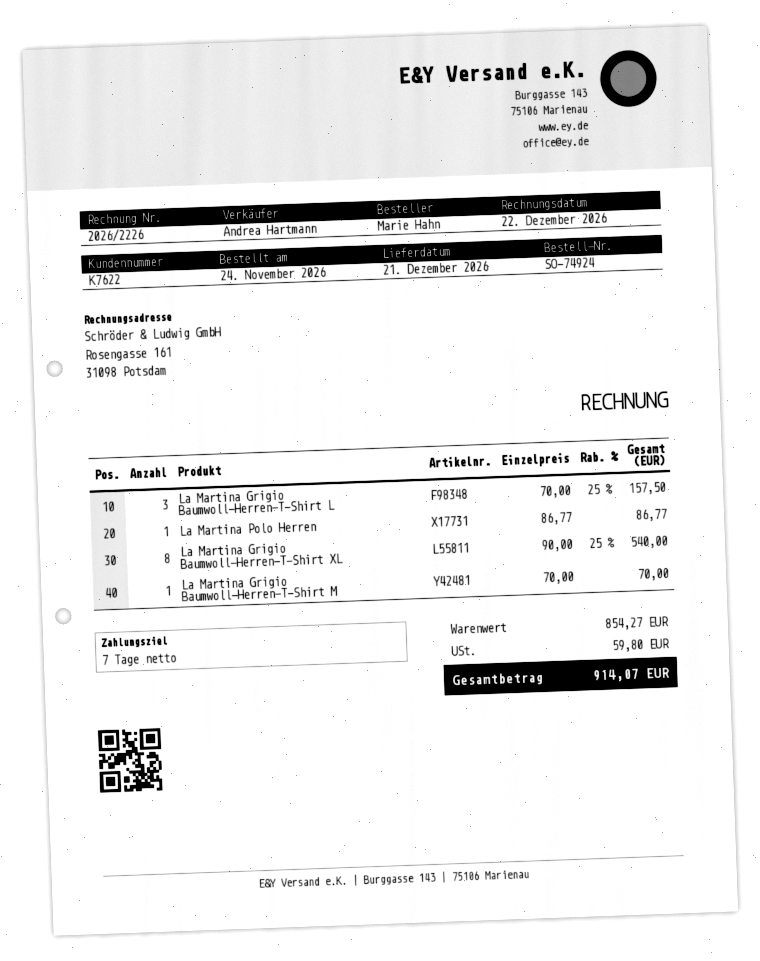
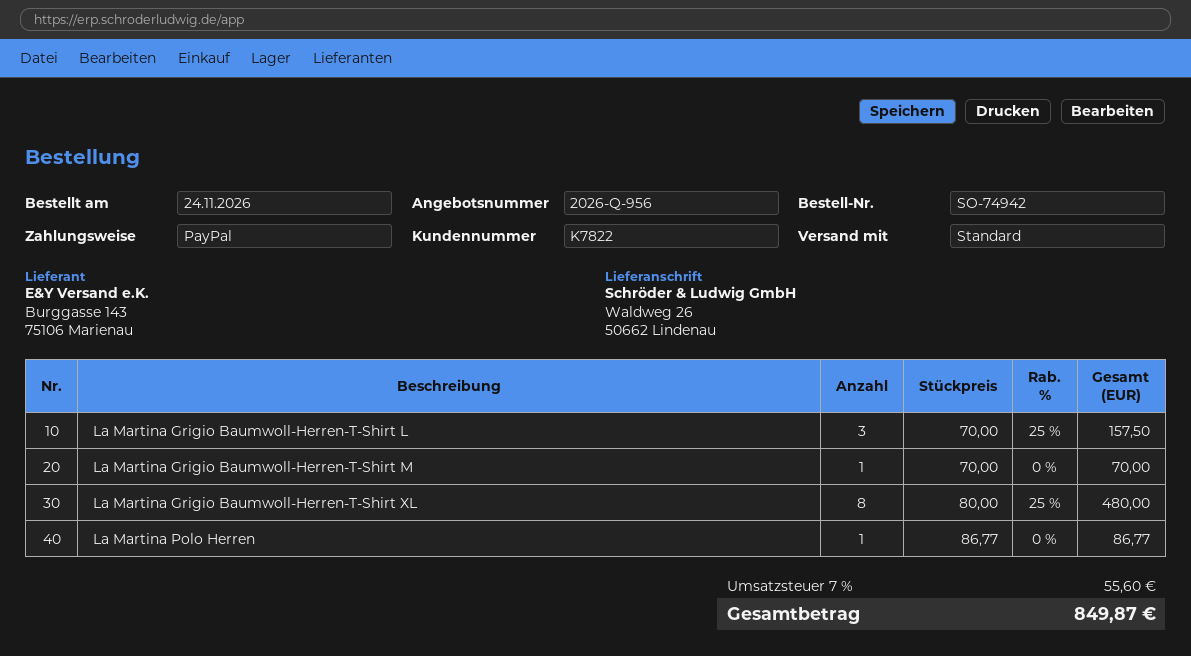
order number: SO-74924 -> SO-74942
customer number: K7622 -> K7822
La Martina Grigio Baumwoll-Herren-T-Shirt XL: 8 x 90.00 - 25% = 540.00 -> 8 x 80.00 - 25% = 480.00
tax: 59.80 -> 55.60
total: 914.07 -> 849.87

